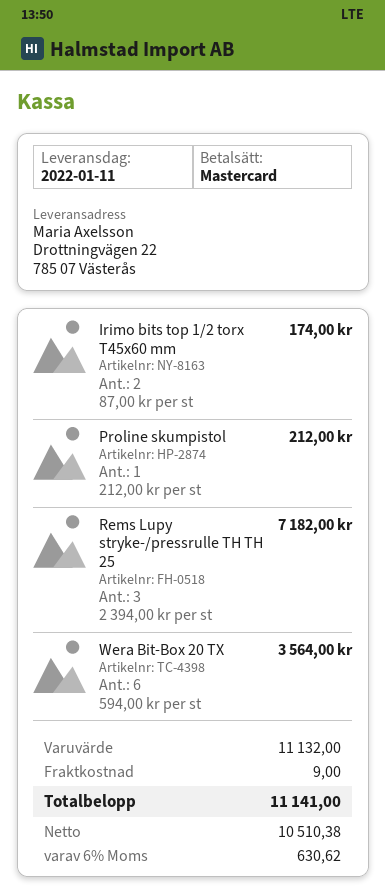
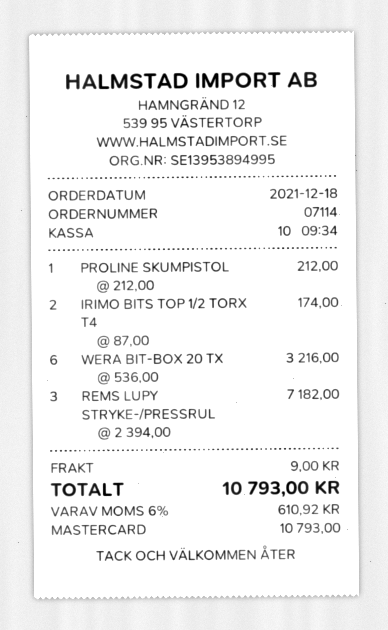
Wera Bit-Box 20 TX: 6 x 594.00 = 3564.00 -> 6 x 536.00 = 3216.00
tax: 6% = 630.62 -> 6% = 610.92
total: 11141.00 -> 10793.00

